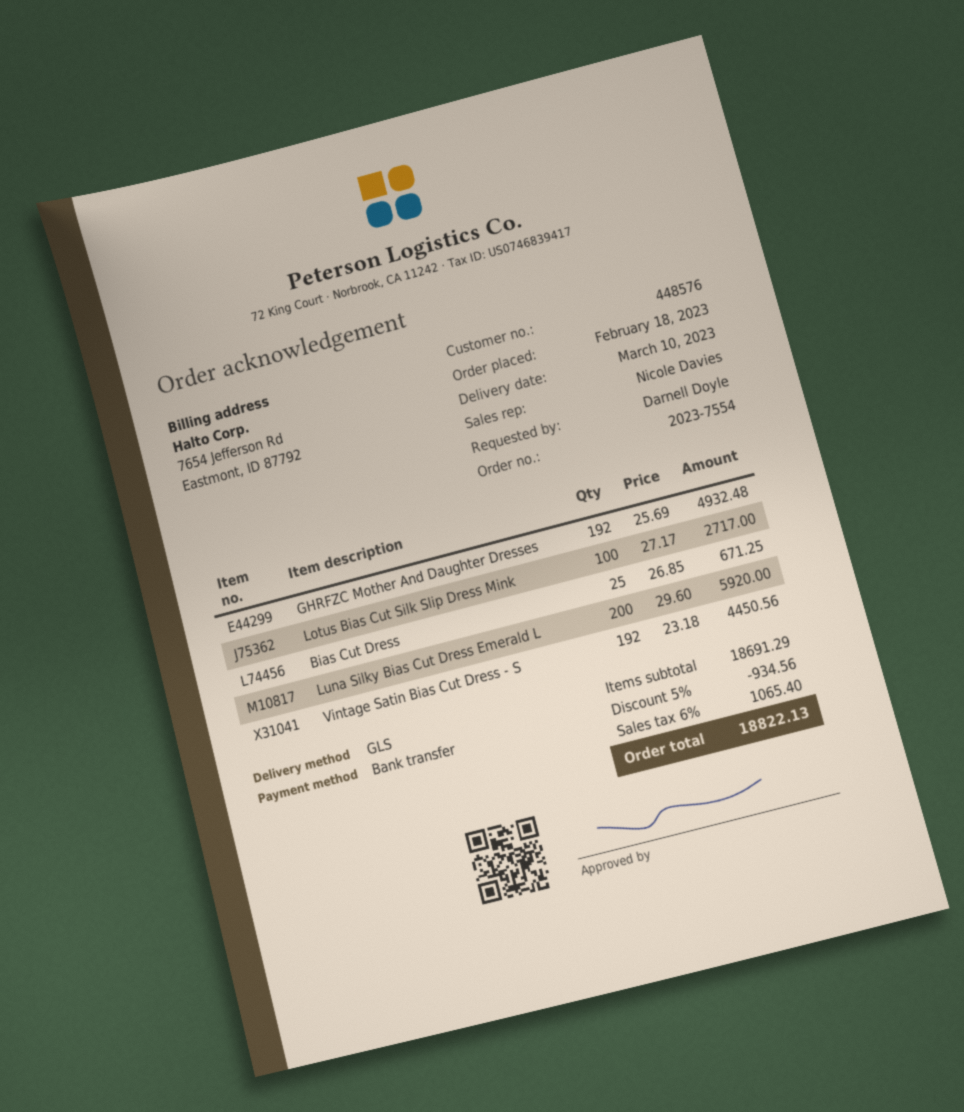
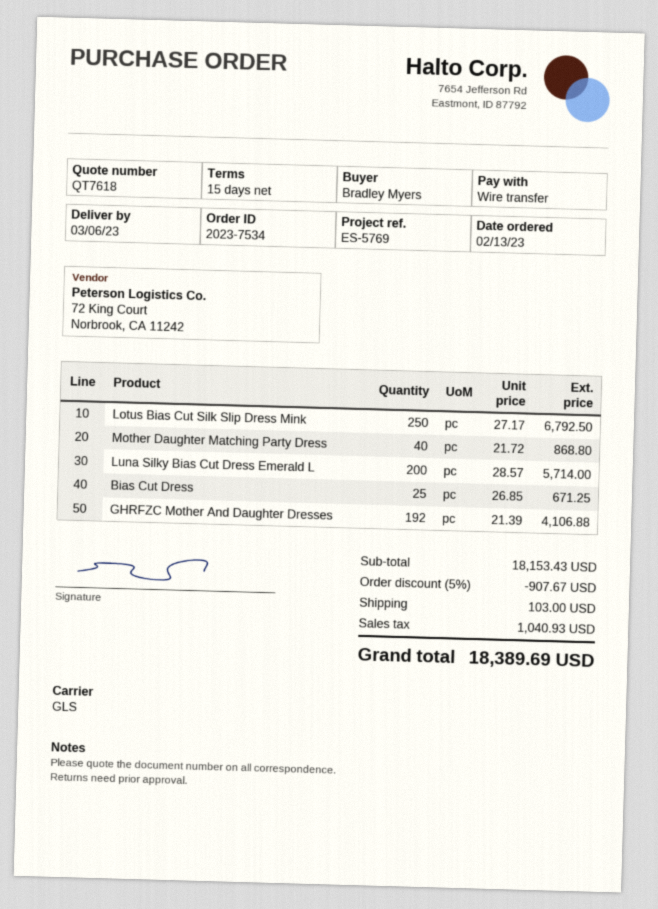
order number: 2023-7554 -> 2023-7534
order date: 2023-02-18 -> 2023-02-13
delivery date: 2023-03-10 -> 2023-03-06
ordered by: Darnell Doyle -> Bradley Myers
GHRFZC Mother And Daughter Dresses: 192 x 25.69 = 4932.48 -> 192 x 21.39 = 4106.88
Lotus Bias Cut Silk Slip Dress Mink: 100 x 27.17 = 2717.00 -> 250 x 27.17 = 6792.50
Luna Silky Bias Cut Dress Emerald L: 200 x 29.60 = 5920.00 -> 200 x 28.57 = 5714.00
Vintage Satin Bias Cut Dress - S: 192 x 23.18 = 4450.56 -> none
Mother Daughter Matching Party Dress: none -> 40 x 21.72 = 868.80
subtotal: 18691.29 -> 18153.43
discount: 5% = 934.56 -> 5% = 907.67
shipping: none -> 103.00
tax: 1065.40 -> 1040.93
total: 18822.13 -> 18389.69

